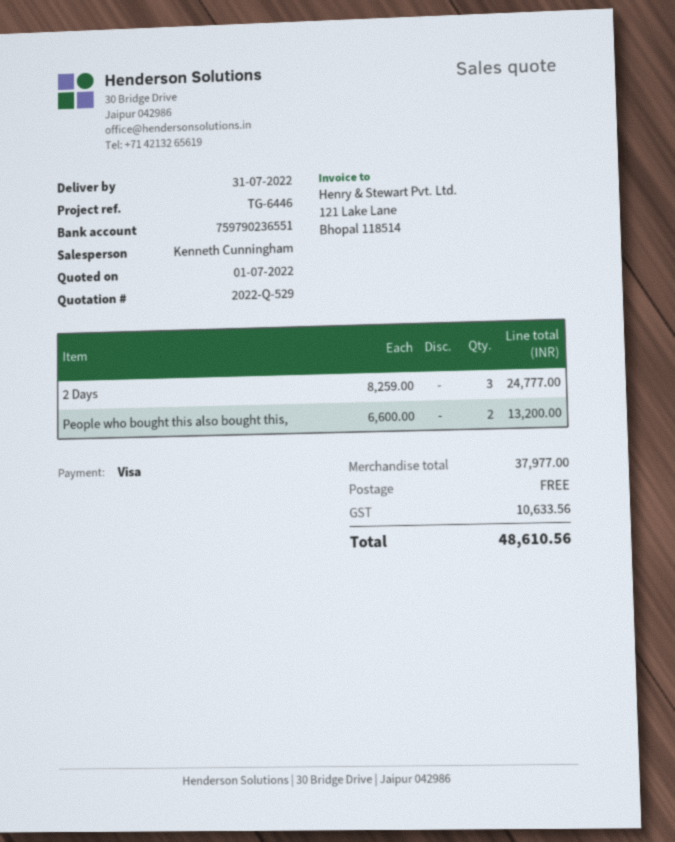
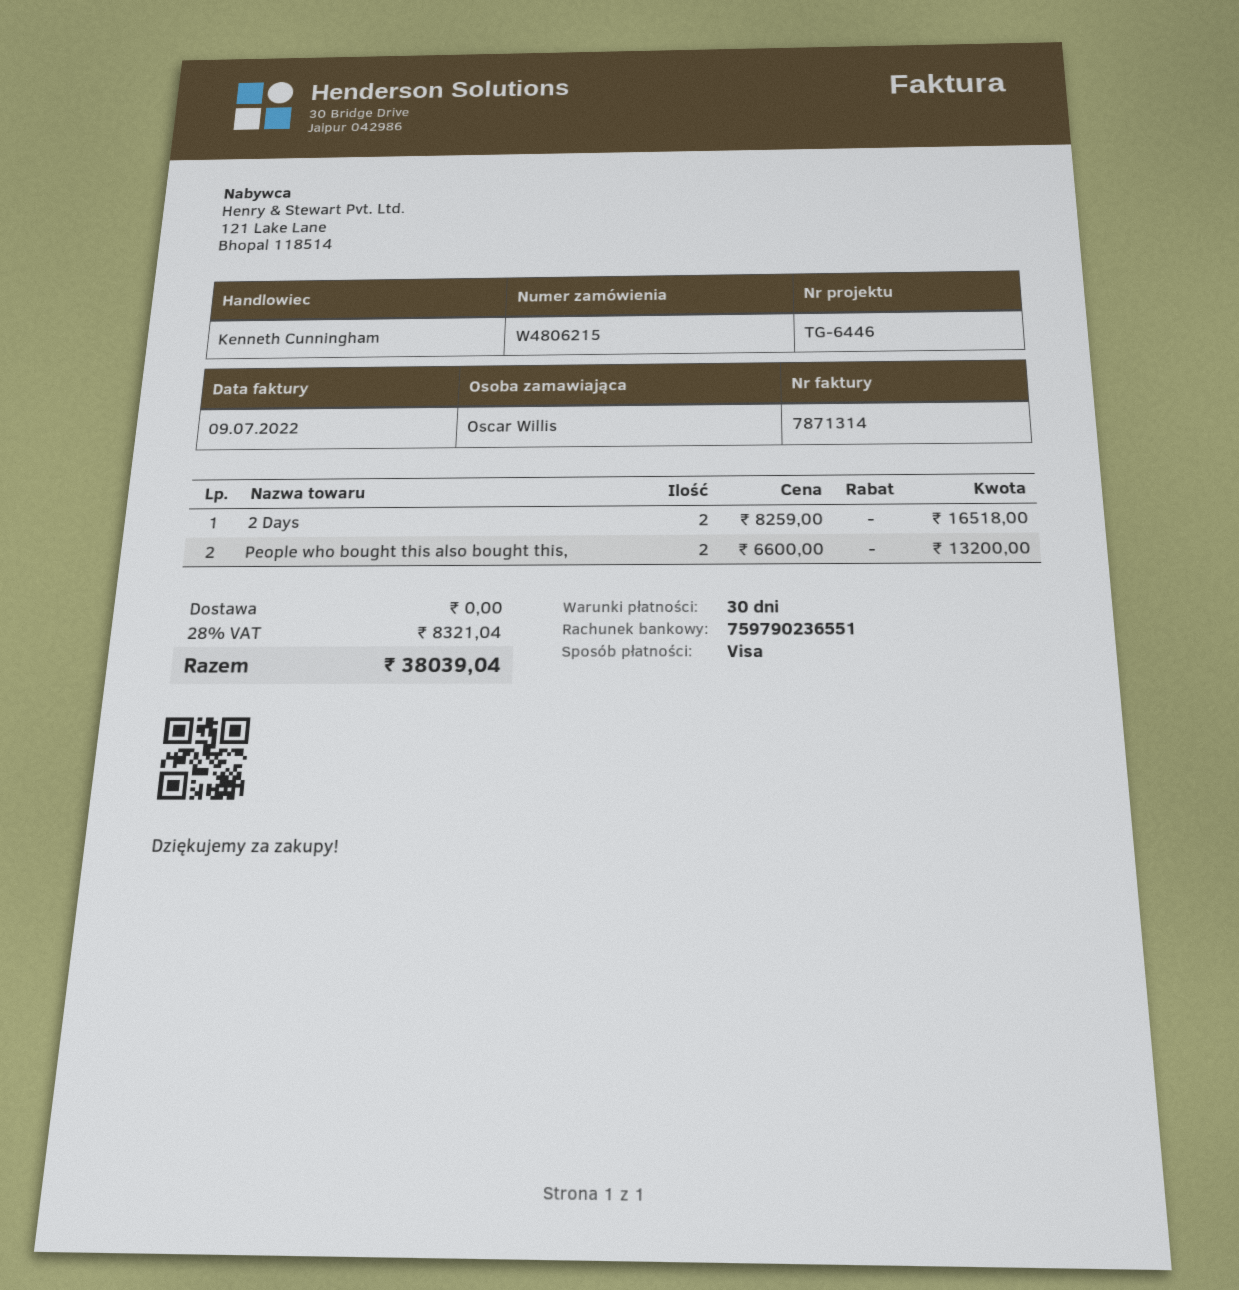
2 Days: 3 x 8259.00 = 24777.00 -> 2 x 8259.00 = 16518.00
tax: 10633.56 -> 8321.04
total: 48610.56 -> 38039.04

